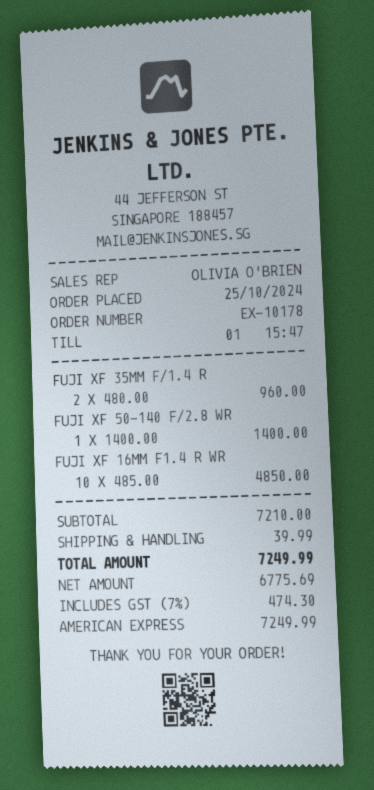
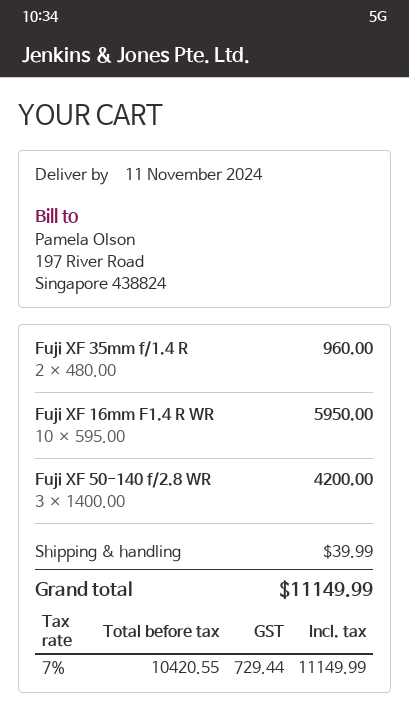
FUJI XF 50-140 F/2.8 WR: 1 x 1400.00 = 1400.00 -> 3 x 1400.00 = 4200.00
FUJI XF 16MM F1.4 R WR: 10 x 485.00 = 4850.00 -> 10 x 595.00 = 5950.00
net: 6775.69 -> 10420.55
tax: 7% = 474.30 -> 7% = 729.44
total: 7249.99 -> 11149.99

